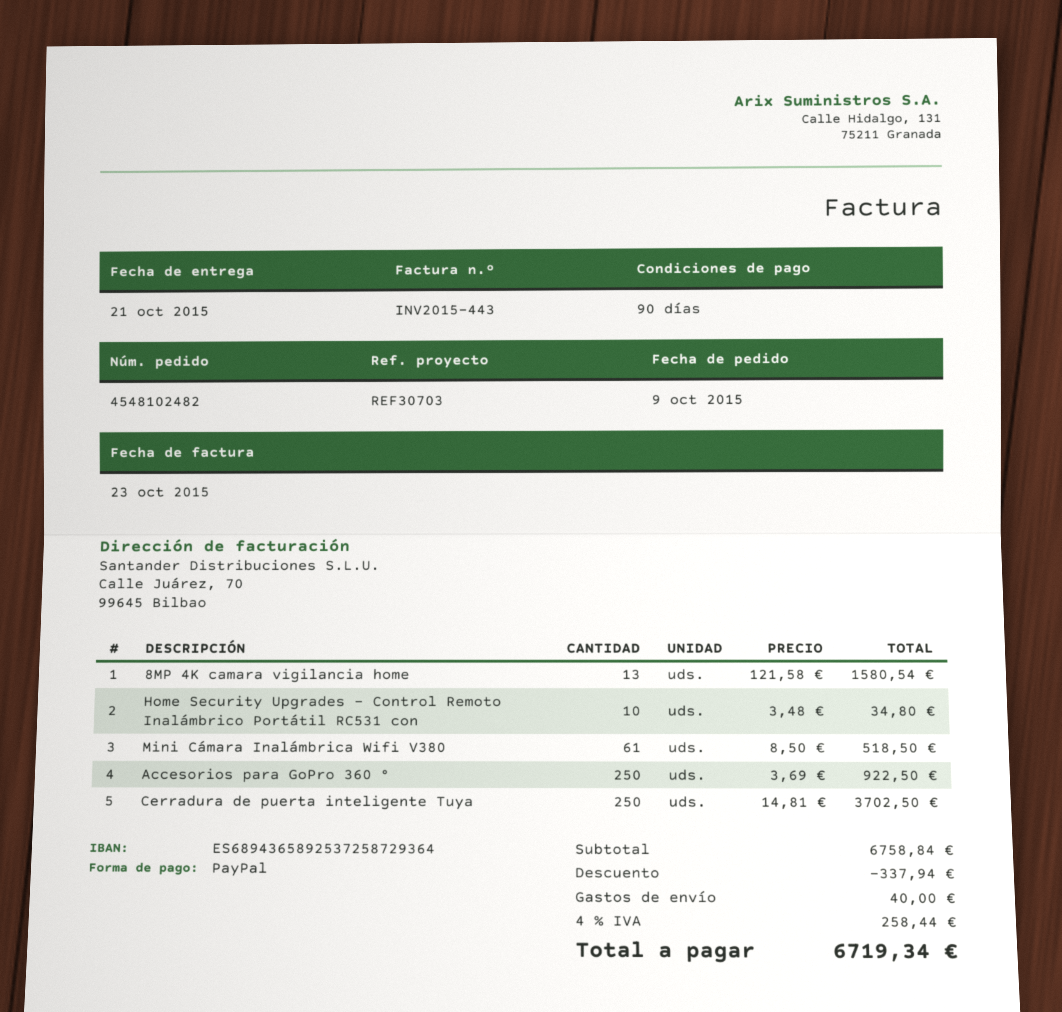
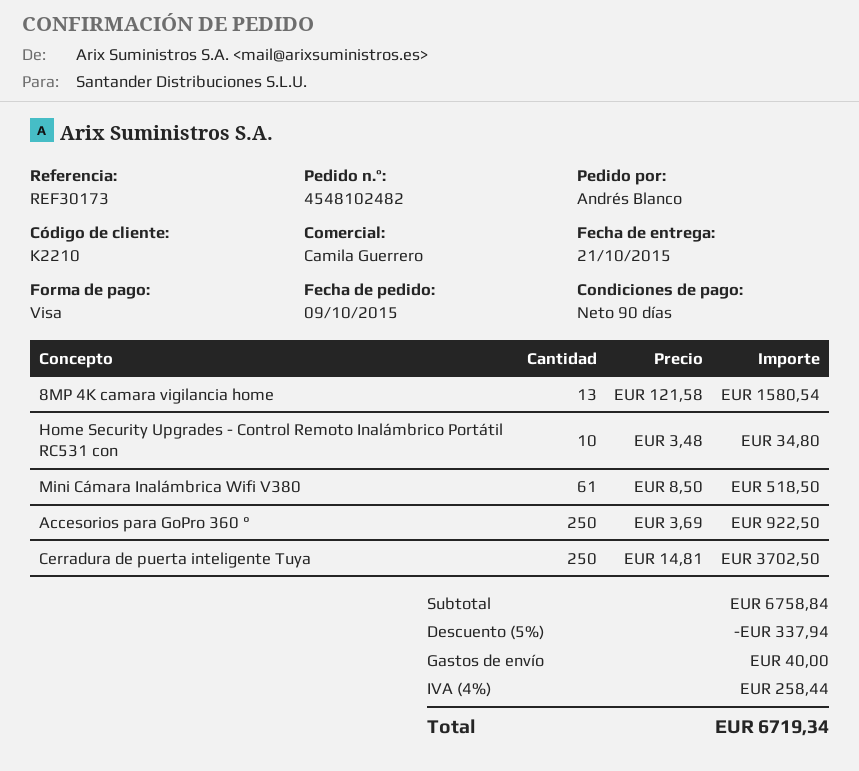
reference: REF30703 -> REF30173
payment method: PayPal -> Visa

